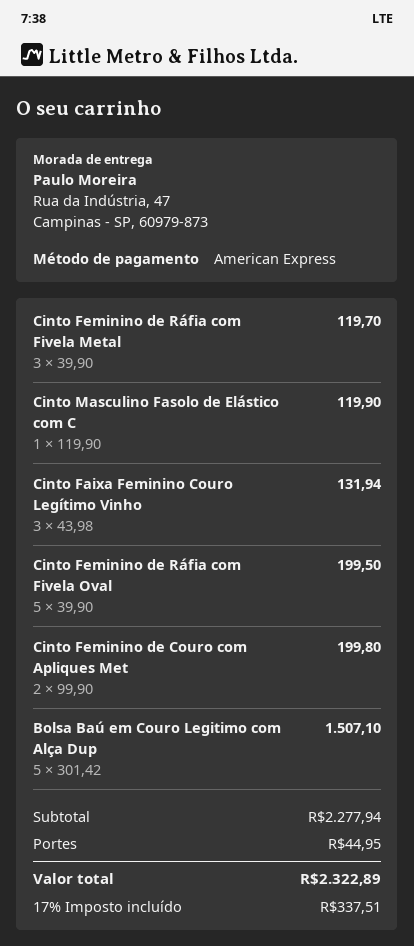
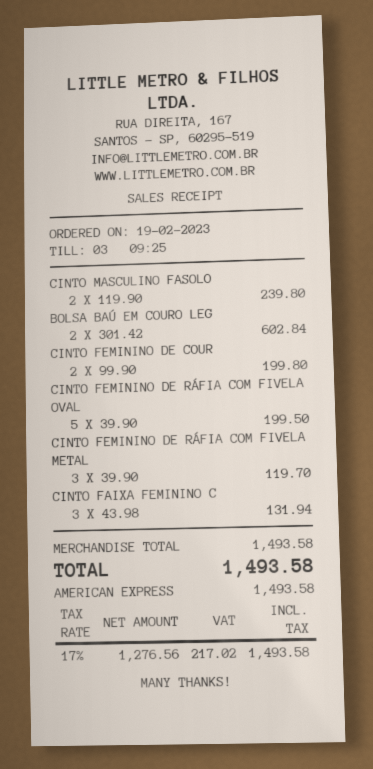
Cinto Masculino Fasolo de Elástico com C: 1 x 119.90 = 119.90 -> 2 x 119.90 = 239.80
Bolsa Baú em Couro Legitimo com Alça Dup: 5 x 301.42 = 1507.10 -> 2 x 301.42 = 602.84
subtotal: 2277.94 -> 1493.58
shipping: 44.95 -> none
tax: 17% = 337.51 -> 17% = 217.02
total: 2322.89 -> 1493.58

